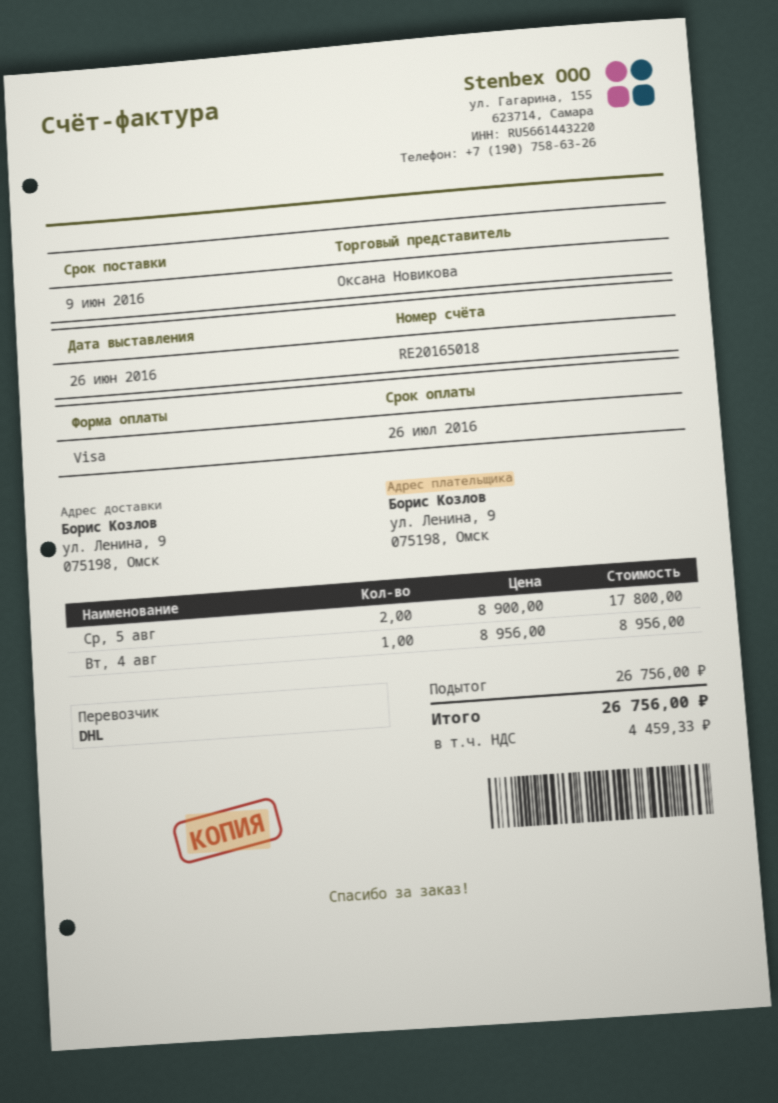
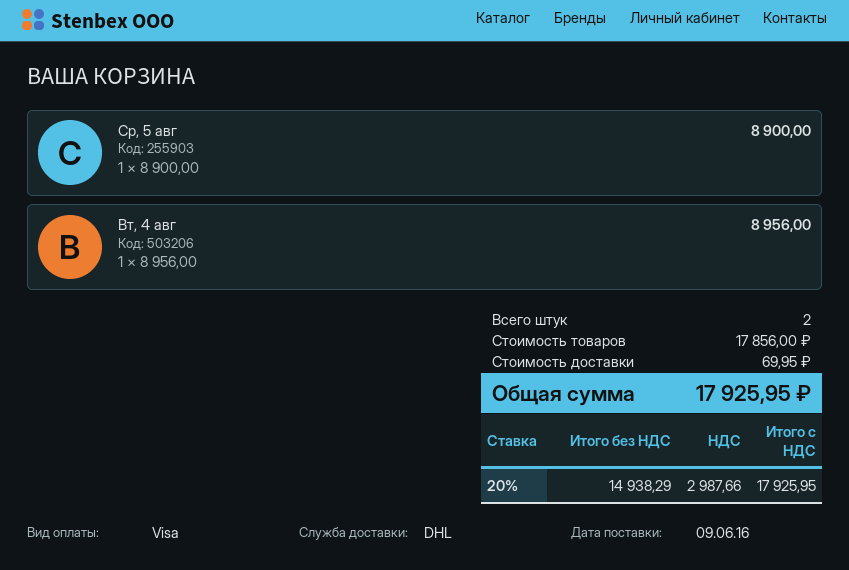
Ср, 5 авг: 2 x 8900.00 = 17800.00 -> 1 x 8900.00 = 8900.00
subtotal: 26756.00 -> 17856.00
shipping: none -> 69.95
tax: 4459.33 -> 2987.66
total: 26756.00 -> 17925.95

